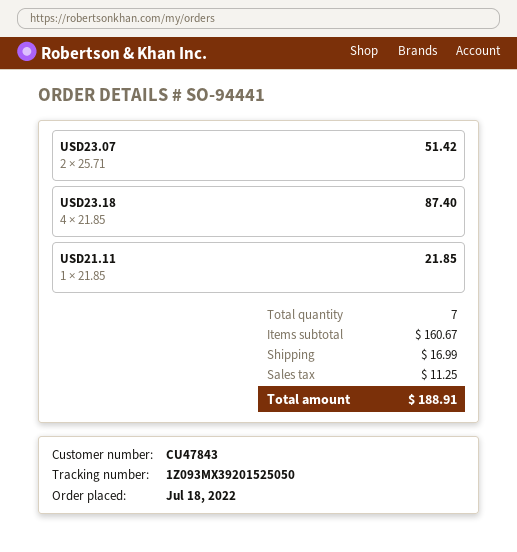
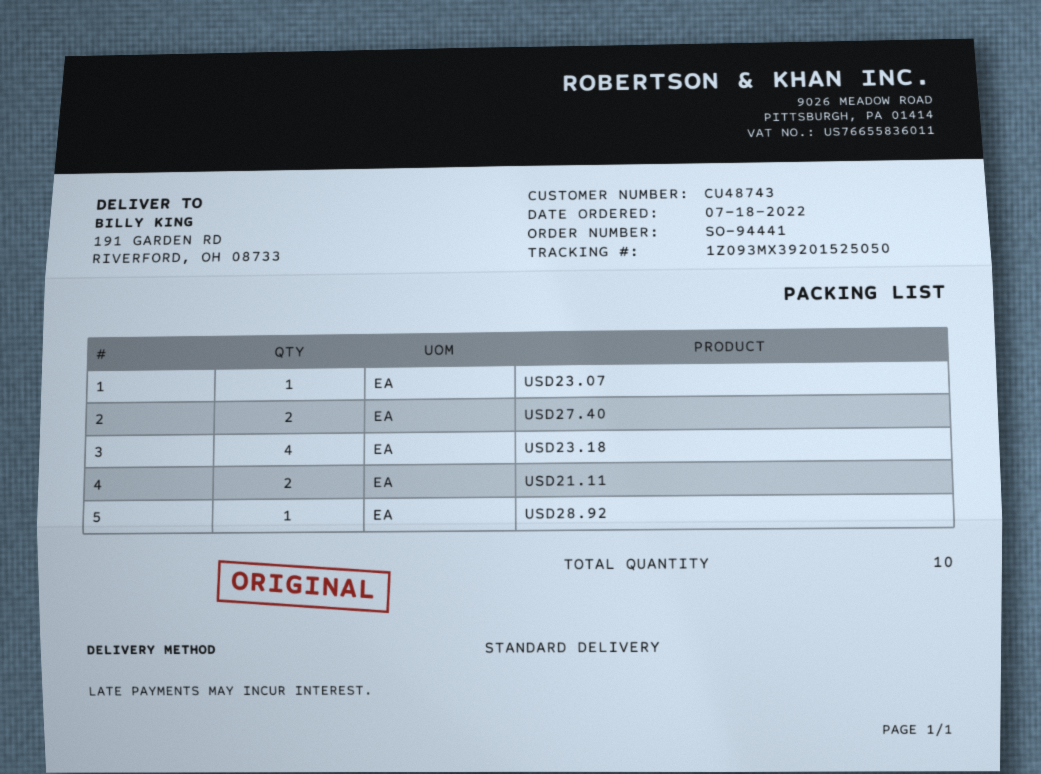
customer number: CU47843 -> CU48743
USD23.07: 2 -> 1
USD21.11: 1 -> 2
USD27.40: none -> 2
USD28.92: none -> 1
total quantity: 7 -> 10

